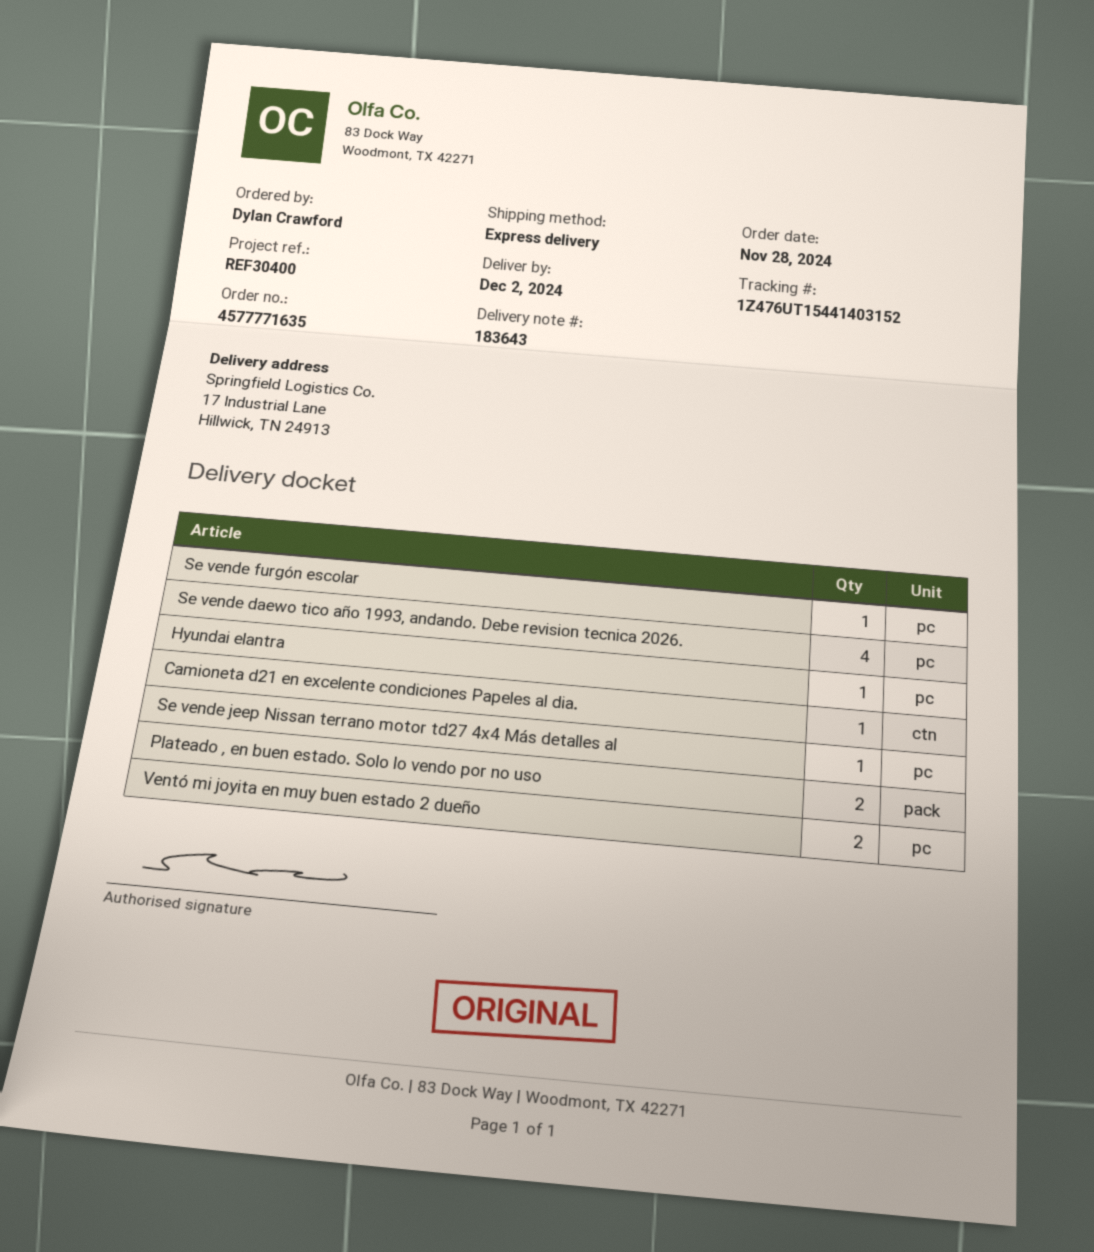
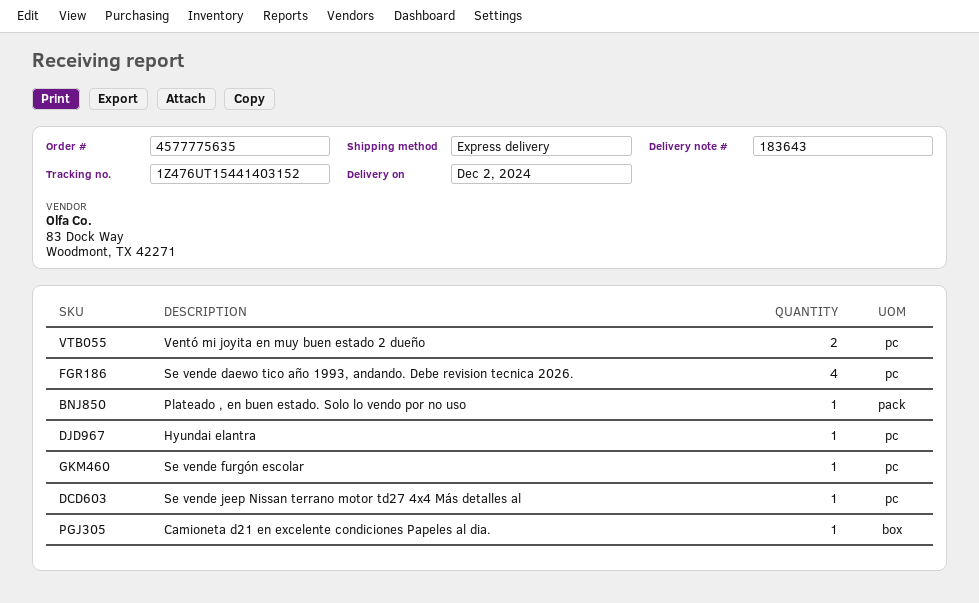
order number: 4577771635 -> 4577775635
Plateado , en buen estado. Solo lo vendo por no uso: 2 -> 1

